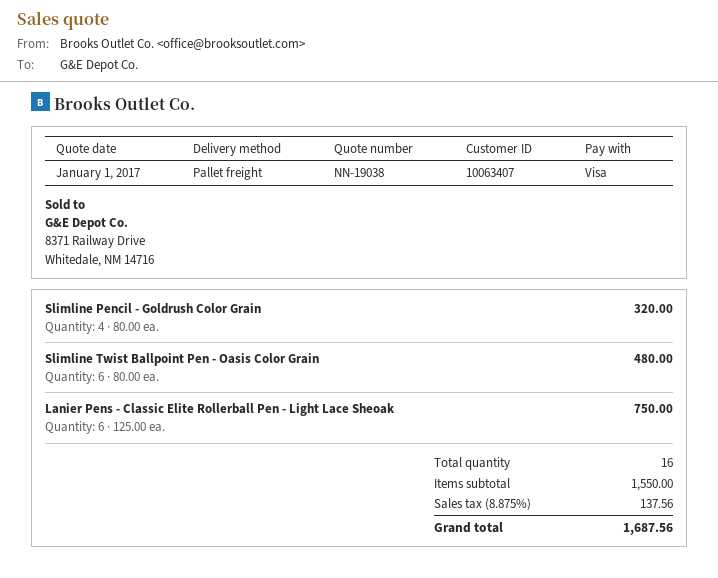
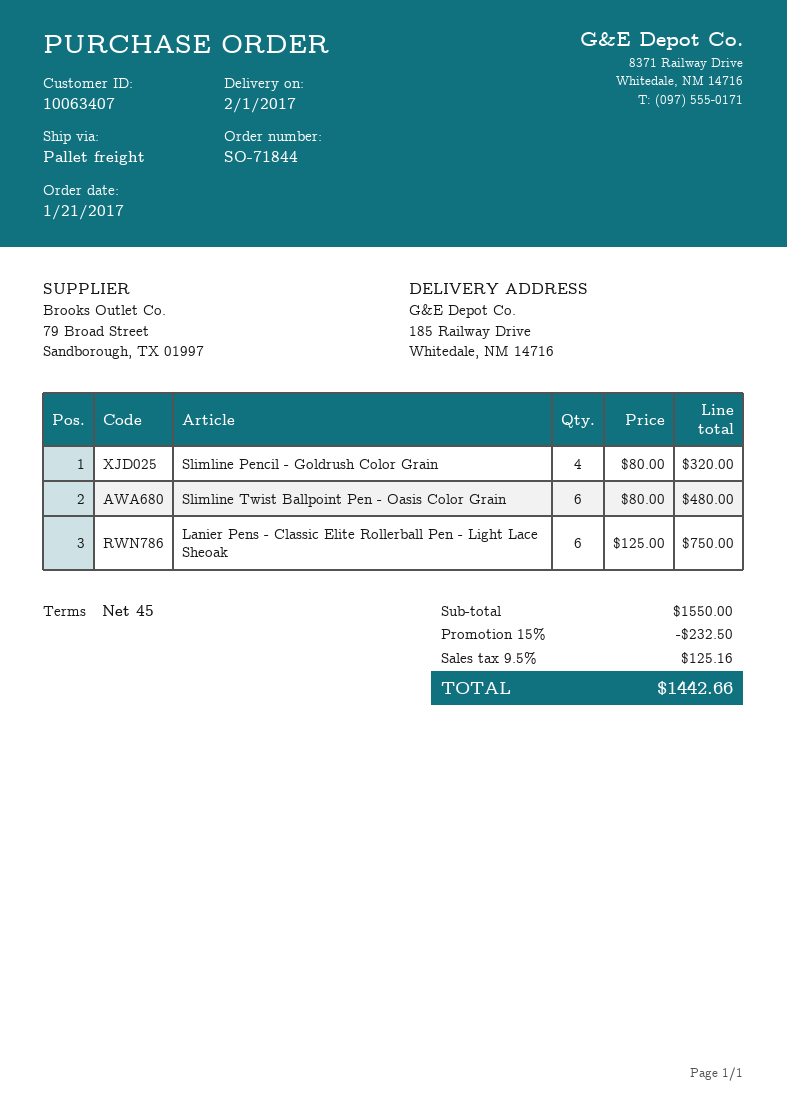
discount: none -> 15% = 232.50
tax: 8.875% = 137.56 -> 9.5% = 125.16
total: 1687.56 -> 1442.66

